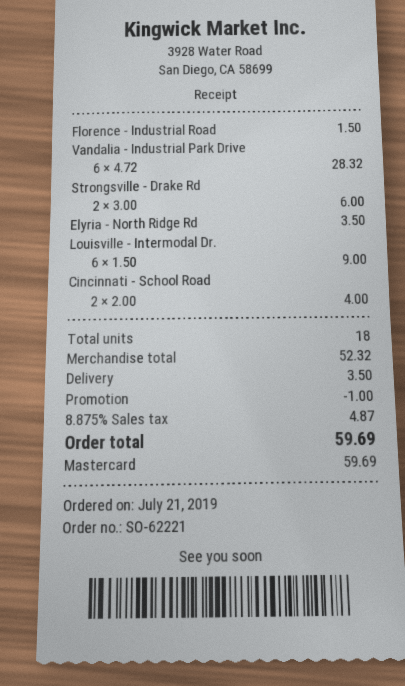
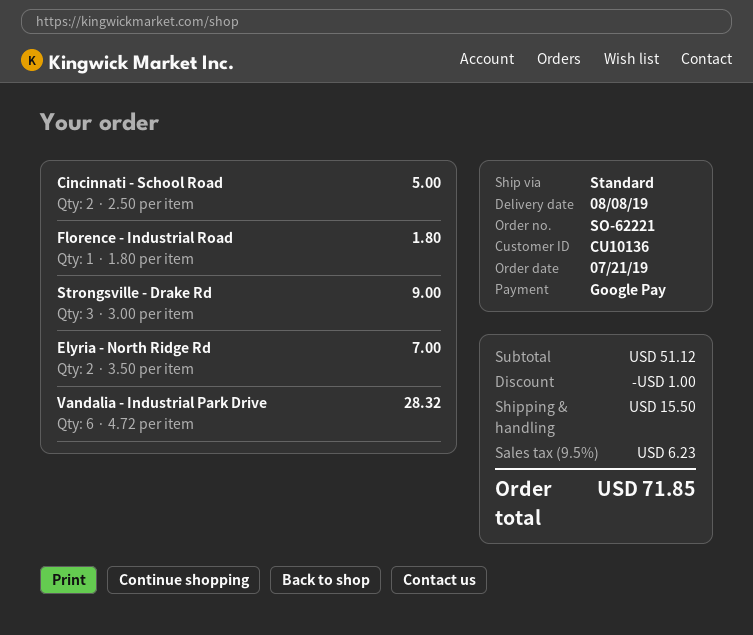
payment method: Mastercard -> Google Pay
Florence - Industrial Road: 1 x 1.50 = 1.50 -> 1 x 1.80 = 1.80
Strongsville - Drake Rd: 2 x 3.00 = 6.00 -> 3 x 3.00 = 9.00
Elyria - North Ridge Rd: 1 x 3.50 = 3.50 -> 2 x 3.50 = 7.00
Louisville - Intermodal Dr.: 6 x 1.50 = 9.00 -> none
Cincinnati - School Road: 2 x 2.00 = 4.00 -> 2 x 2.50 = 5.00
subtotal: 52.32 -> 51.12
shipping: 3.50 -> 15.50
tax: 8.875% = 4.87 -> 9.5% = 6.23
total: 59.69 -> 71.85

